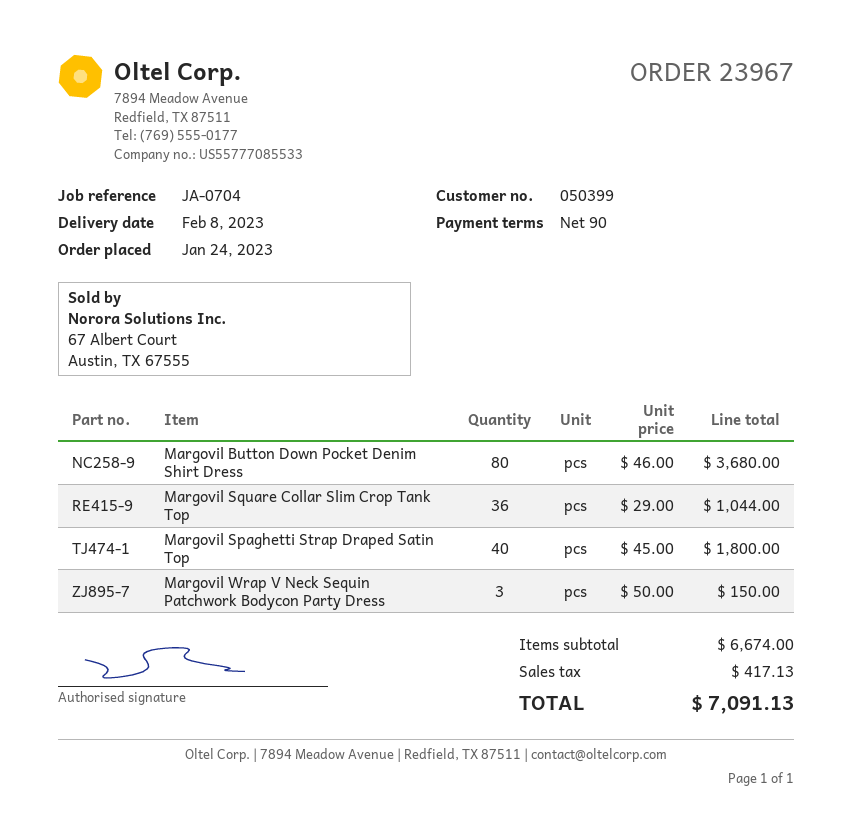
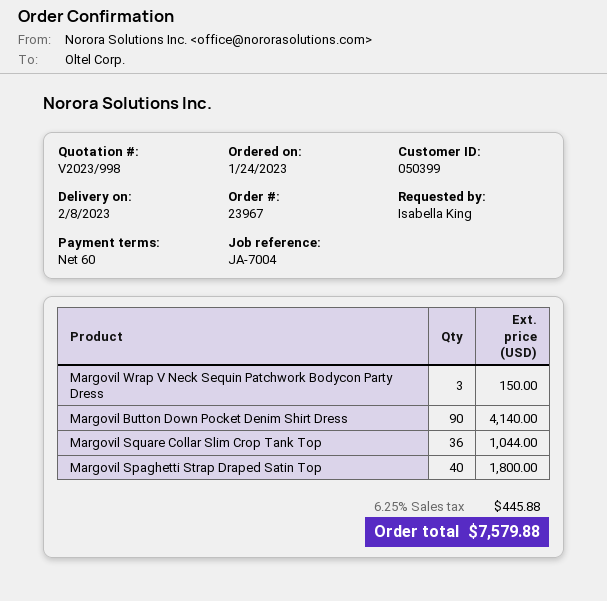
payment terms: 90 days -> 60 days
reference: JA-0704 -> JA-7004
Margovil Button Down Pocket Denim Shirt Dress: 80 for 3680.00 -> 90 for 4140.00
tax: 417.13 -> 445.88
total: 7091.13 -> 7579.88

